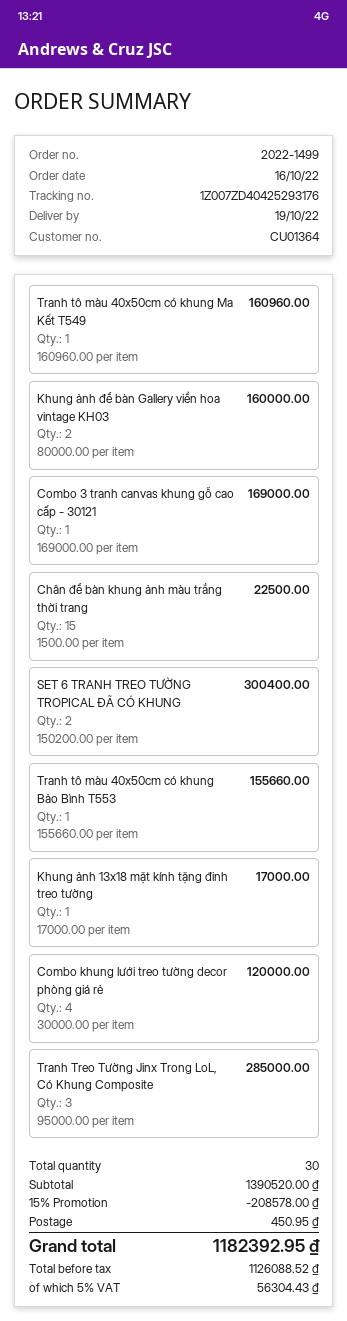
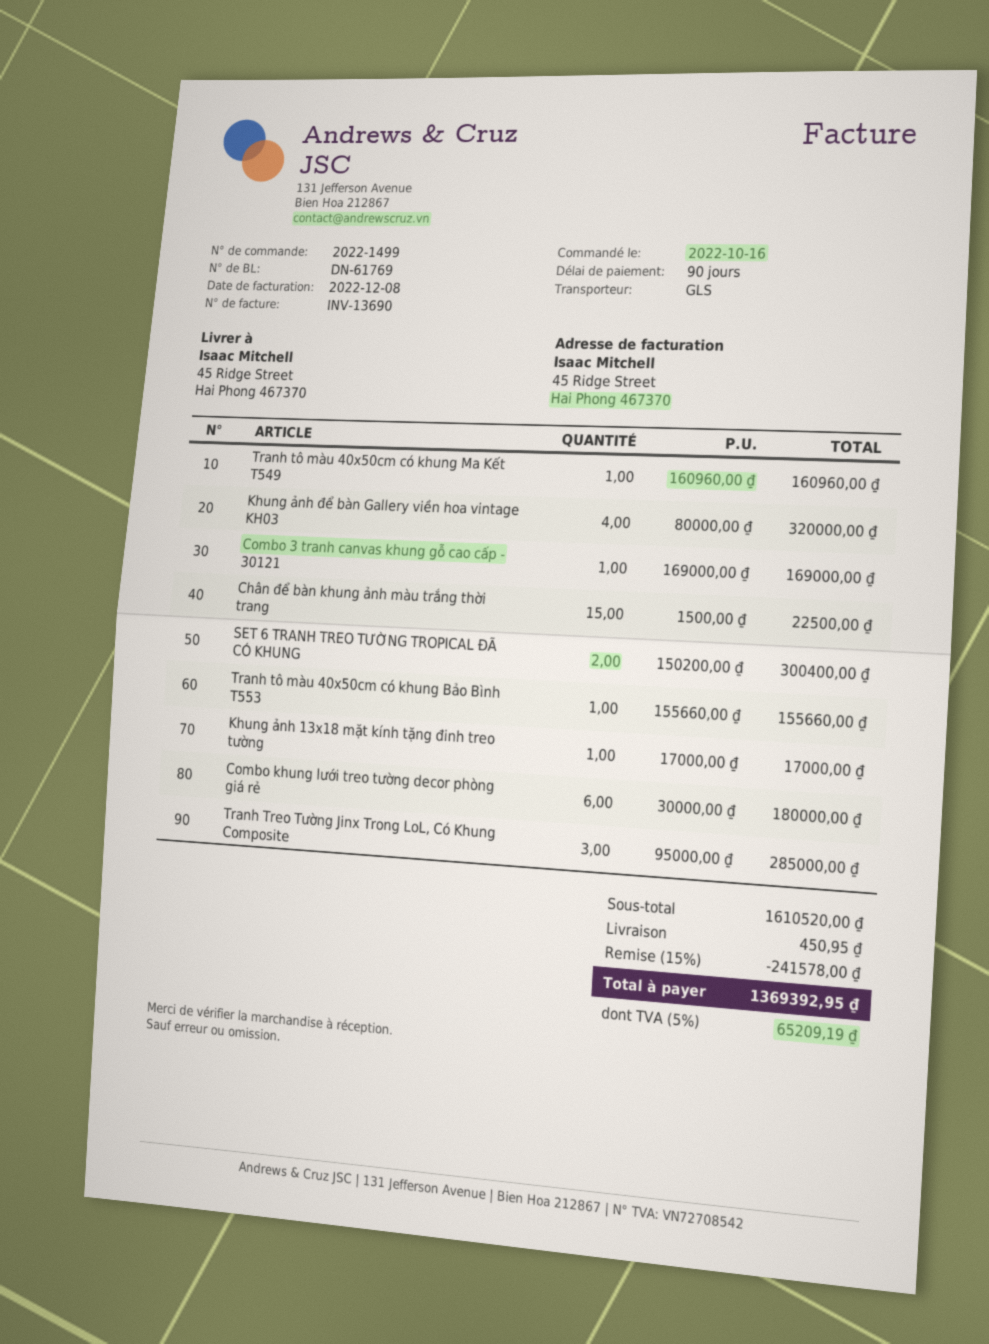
Khung ảnh để bàn Gallery viền hoa vintage KH03: 2 x 80000.00 = 160000.00 -> 4 x 80000.00 = 320000.00
Combo khung lưới treo tường decor phòng giá rẻ: 4 x 30000.00 = 120000.00 -> 6 x 30000.00 = 180000.00
subtotal: 1390520.00 -> 1610520.00
discount: 15% = 208578.00 -> 15% = 241578.00
tax: 5% = 56304.43 -> 5% = 65209.19
total: 1182392.95 -> 1369392.95

